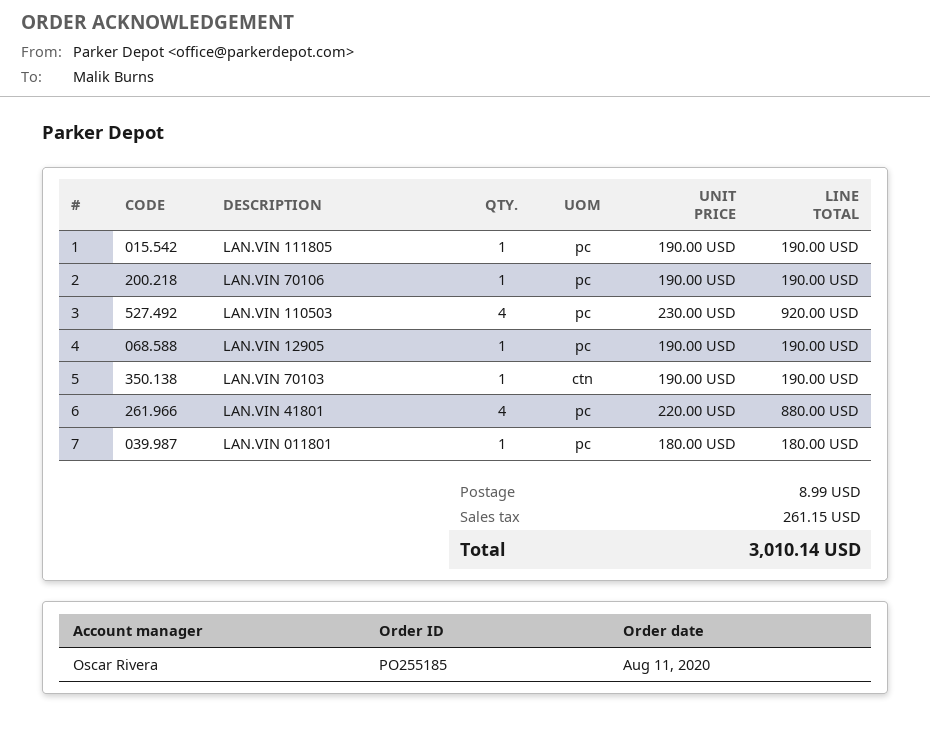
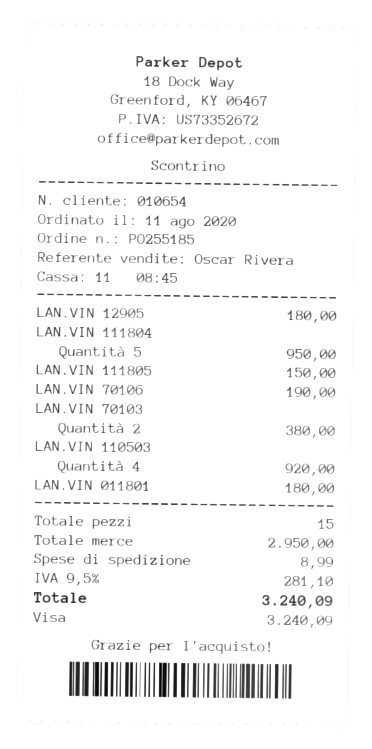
LAN.VIN 111805: 1 for 190.00 -> 1 for 150.00
LAN.VIN 12905: 1 for 190.00 -> 1 for 180.00
LAN.VIN 70103: 1 for 190.00 -> 2 for 380.00
LAN.VIN 41801: 4 for 880.00 -> none
LAN.VIN 111804: none -> 5 for 950.00
tax: 261.15 -> 281.10
total: 3010.14 -> 3240.09

